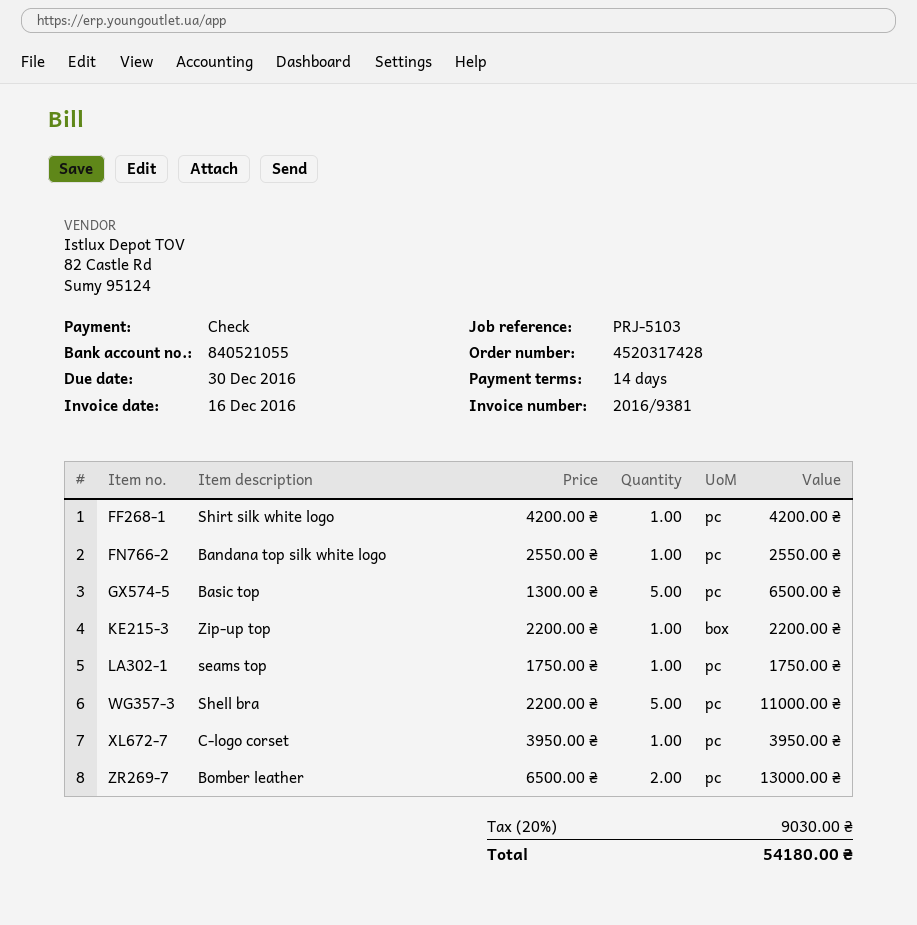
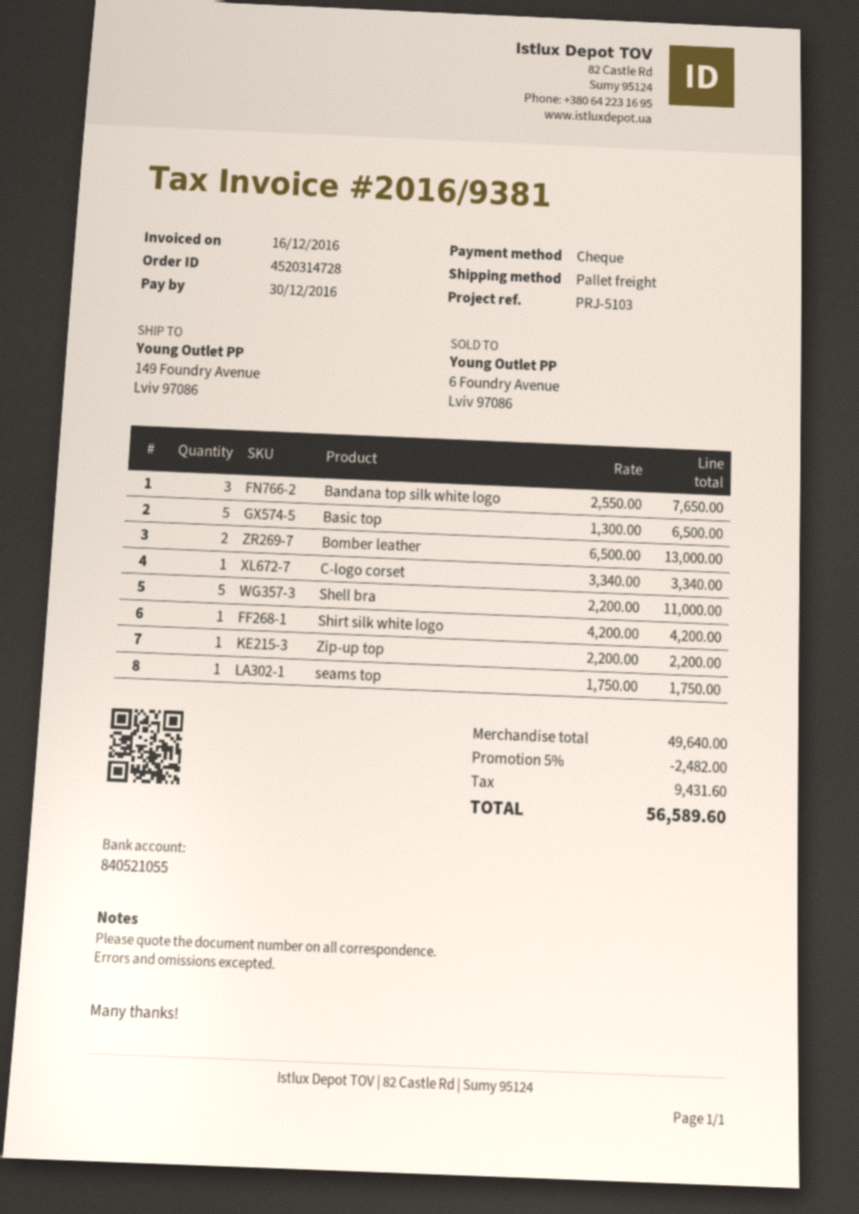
order number: 4520317428 -> 4520314728
Bandana top silk white logo: 1 x 2550.00 = 2550.00 -> 3 x 2550.00 = 7650.00
C-logo corset: 1 x 3950.00 = 3950.00 -> 1 x 3340.00 = 3340.00
discount: none -> 5% = 2482.00
tax: 9030.00 -> 9431.60
total: 54180.00 -> 56589.60

